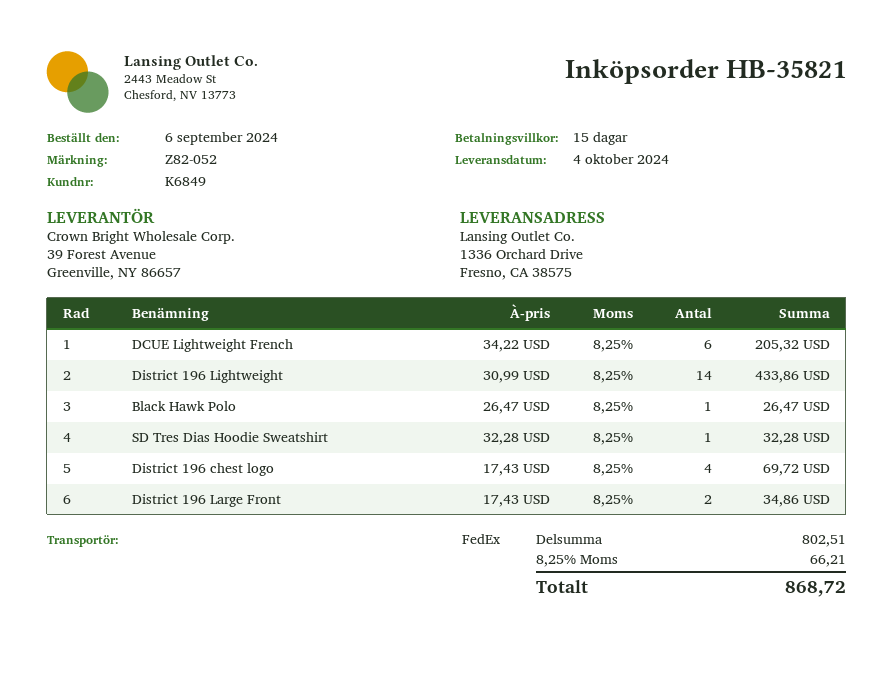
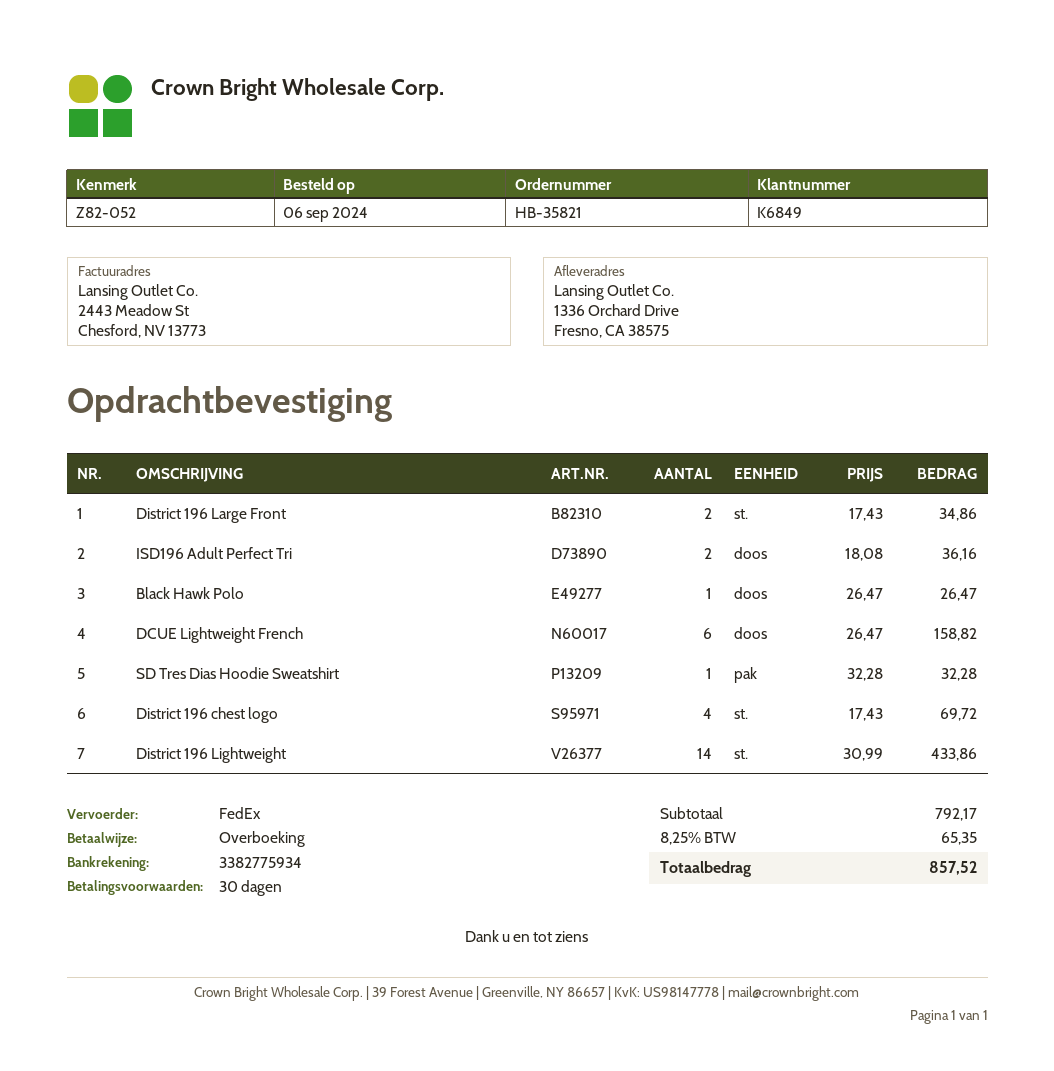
payment terms: 15 days -> 30 days
DCUE Lightweight French: 6 x 34.22 = 205.32 -> 6 x 26.47 = 158.82
ISD196 Adult Perfect Tri: none -> 2 x 18.08 = 36.16
subtotal: 802.51 -> 792.17
tax: 8.25% = 66.21 -> 8.25% = 65.35
total: 868.72 -> 857.52

